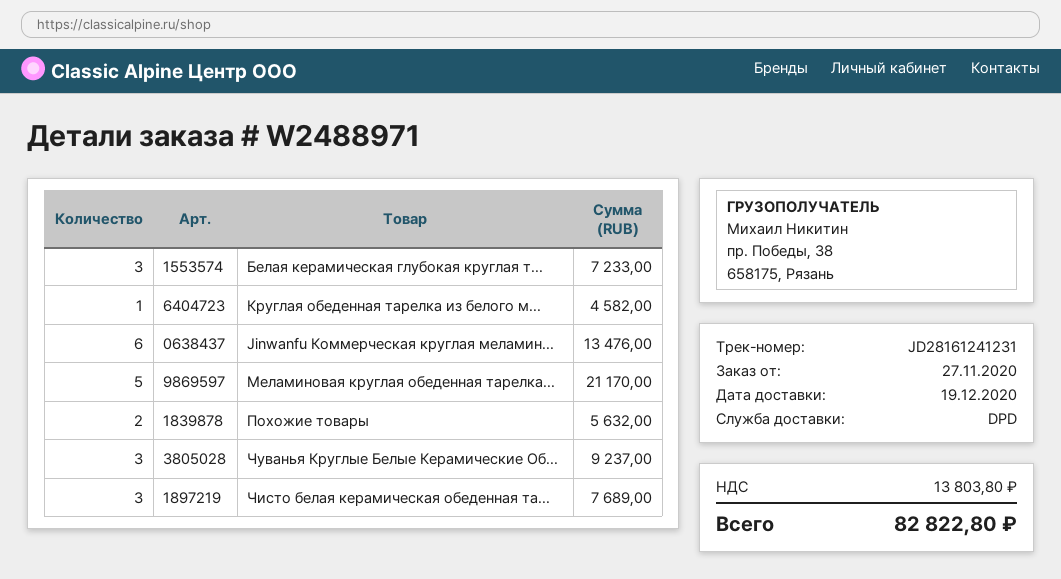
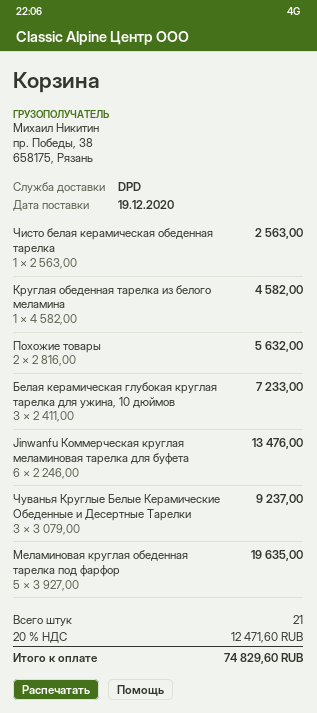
Меламиновая круглая обеденная тарелка...: 5 for 21170.00 -> 5 for 19635.00
Чисто белая керамическая обеденная та...: 3 for 7689.00 -> 1 for 2563.00
tax: 13803.80 -> 12471.60
total: 82822.80 -> 74829.60

